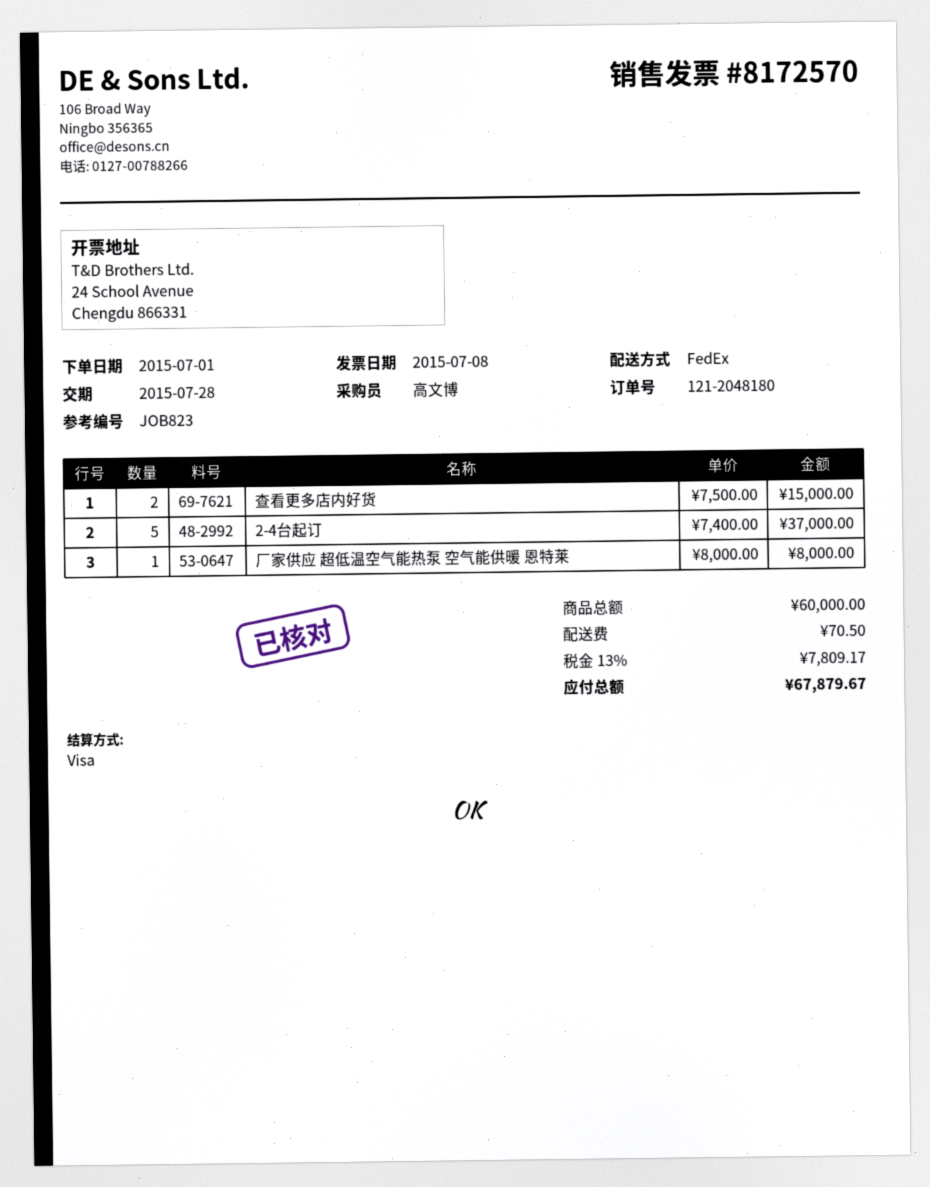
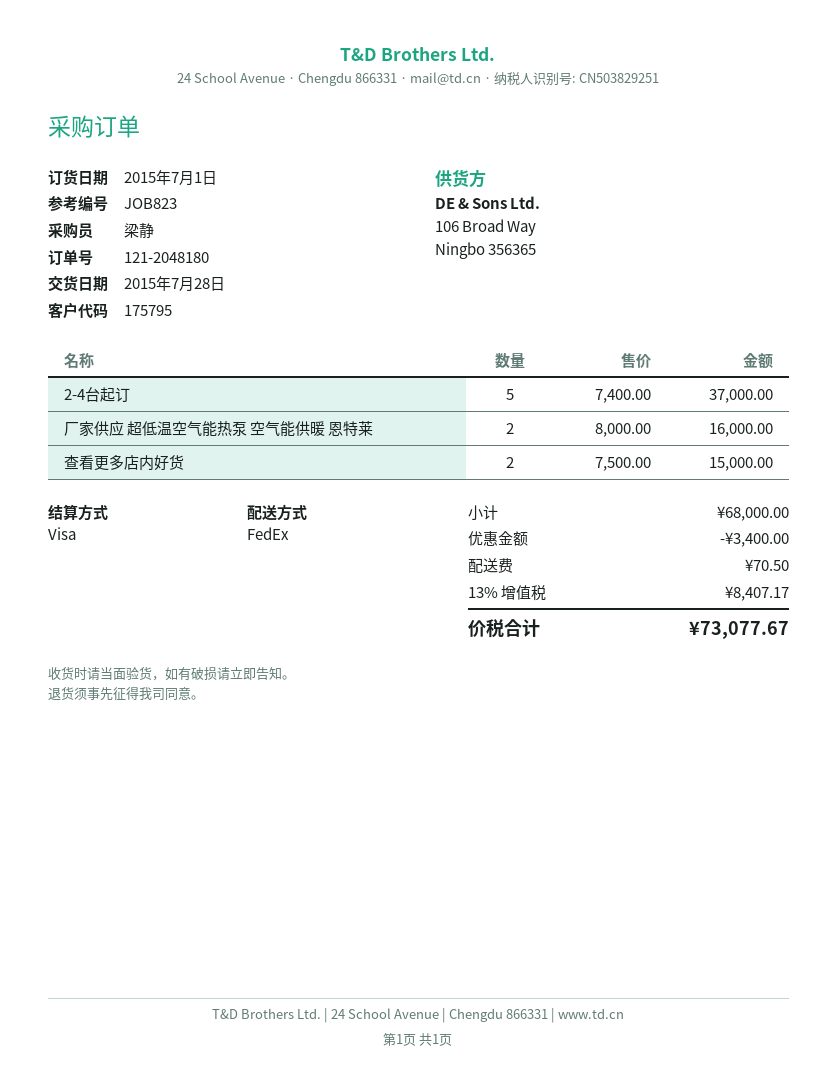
ordered by: 高文博 -> 梁静
厂家供应 超低温空气能热泵 空气能供暖 恩特莱: 1 x 8000.00 = 8000.00 -> 2 x 8000.00 = 16000.00
subtotal: 60000.00 -> 68000.00
discount: none -> 3400.00
tax: 13% = 7809.17 -> 13% = 8407.17
total: 67879.67 -> 73077.67

